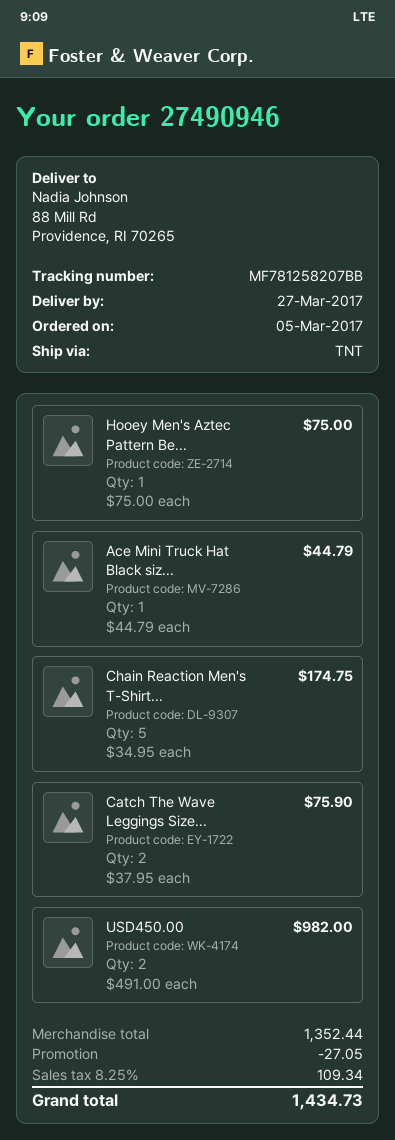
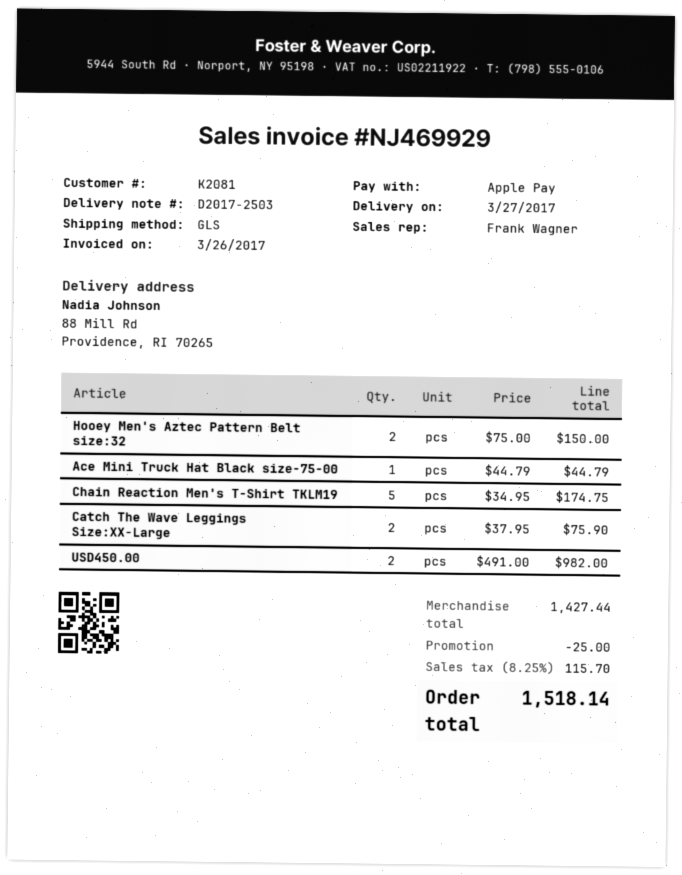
shipping method: TNT -> GLS
Hooey Men's Aztec Pattern Be...: 1 x 75.00 = 75.00 -> 2 x 75.00 = 150.00
subtotal: 1352.44 -> 1427.44
discount: 27.05 -> 25.00
tax: 8.25% = 109.34 -> 8.25% = 115.70
total: 1434.73 -> 1518.14

